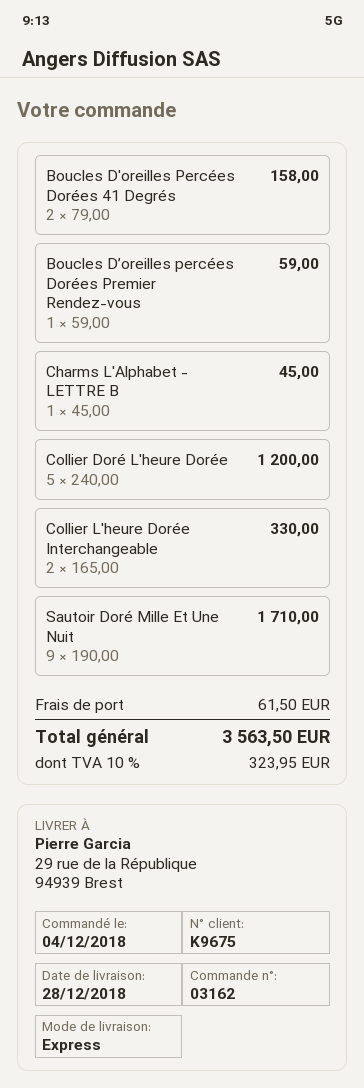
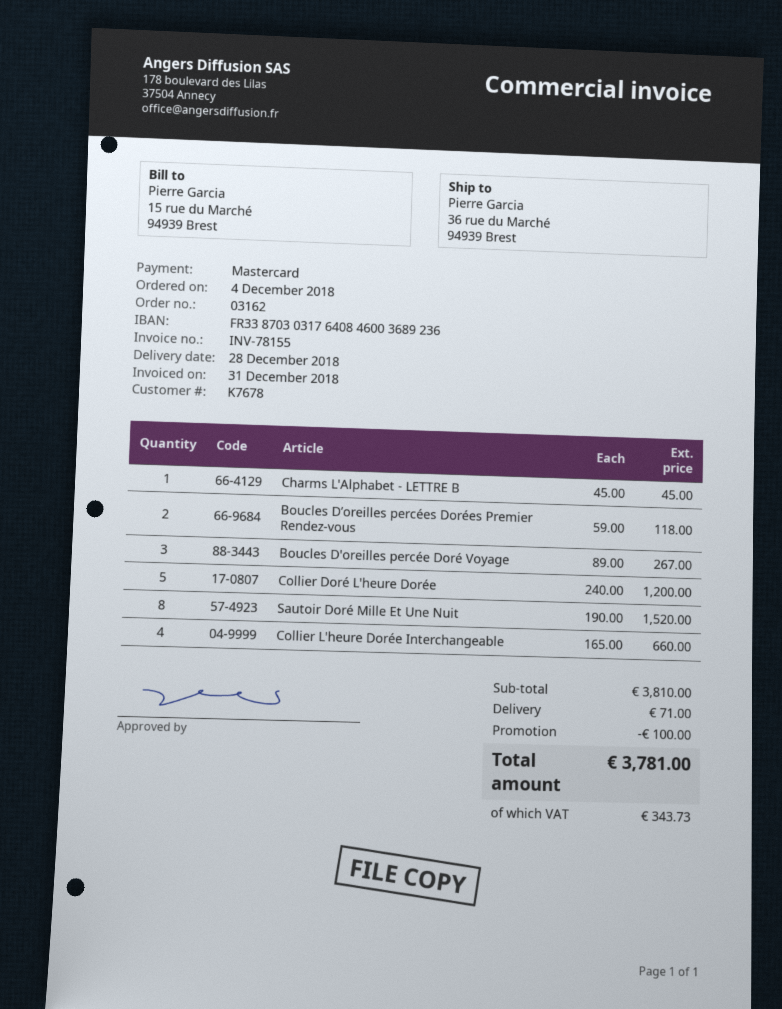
customer number: K9675 -> K7678
ship to: 29 rue de la République, 94939 Brest -> 36 rue du Marché, 94939 Brest
Boucles D'oreilles Percées Dorées 41 Degrés: 2 x 79.00 = 158.00 -> none
Boucles D’oreilles percées Dorées Premier Rendez-vous: 1 x 59.00 = 59.00 -> 2 x 59.00 = 118.00
Collier L'heure Dorée Interchangeable: 2 x 165.00 = 330.00 -> 4 x 165.00 = 660.00
Sautoir Doré Mille Et Une Nuit: 9 x 190.00 = 1710.00 -> 8 x 190.00 = 1520.00
Boucles D'oreilles percée Doré Voyage: none -> 3 x 89.00 = 267.00
discount: none -> 100.00
shipping: 61.50 -> 71.00
tax: 323.95 -> 343.73
total: 3563.50 -> 3781.00

